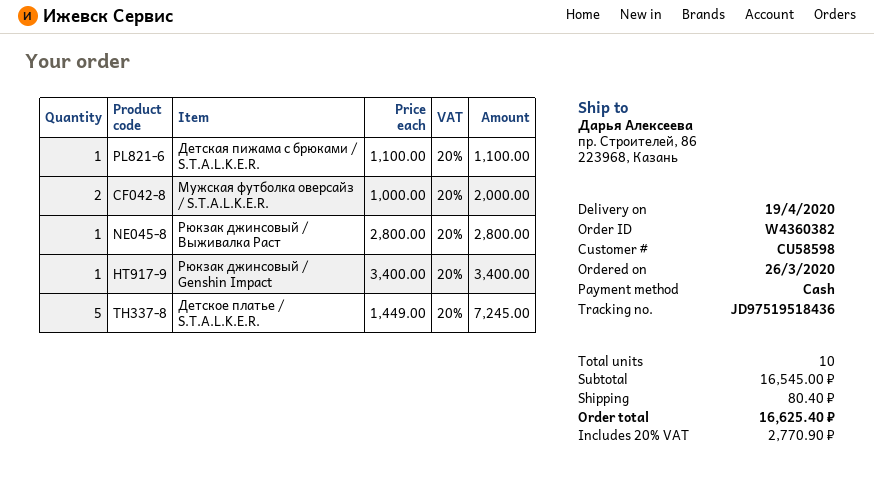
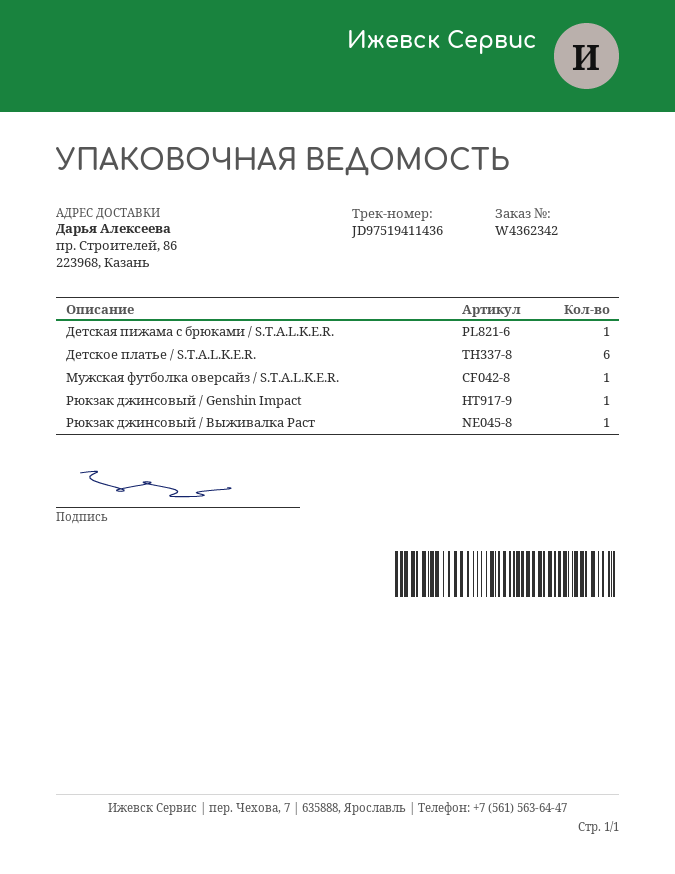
order number: W4360382 -> W4362342
tracking number: JD97519518436 -> JD97519411436
Мужская футболка оверсайз / S.T.A.L.K.E.R.: 2 -> 1
Детское платье / S.T.A.L.K.E.R.: 5 -> 6

